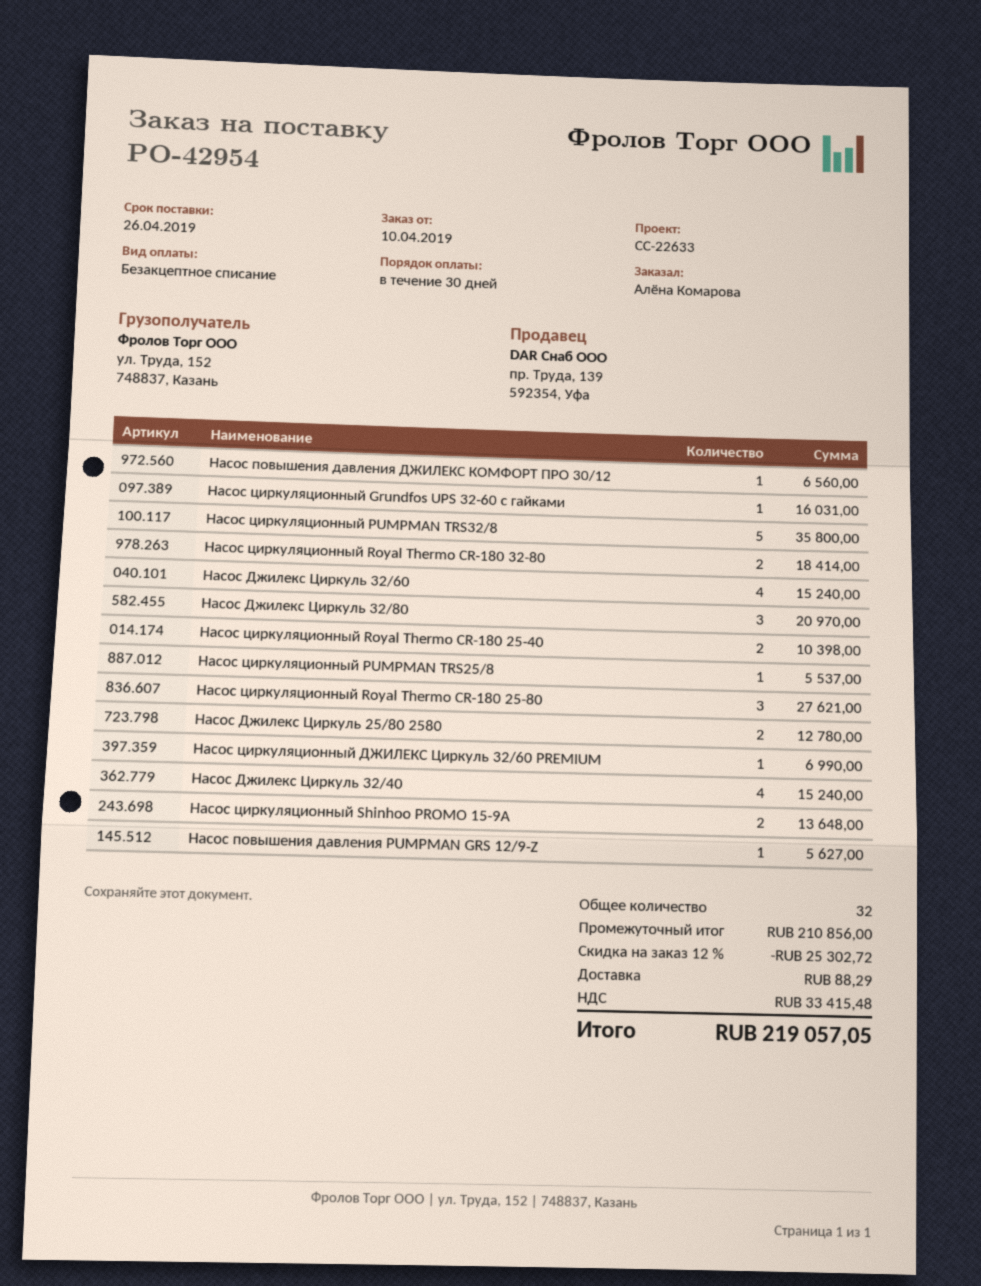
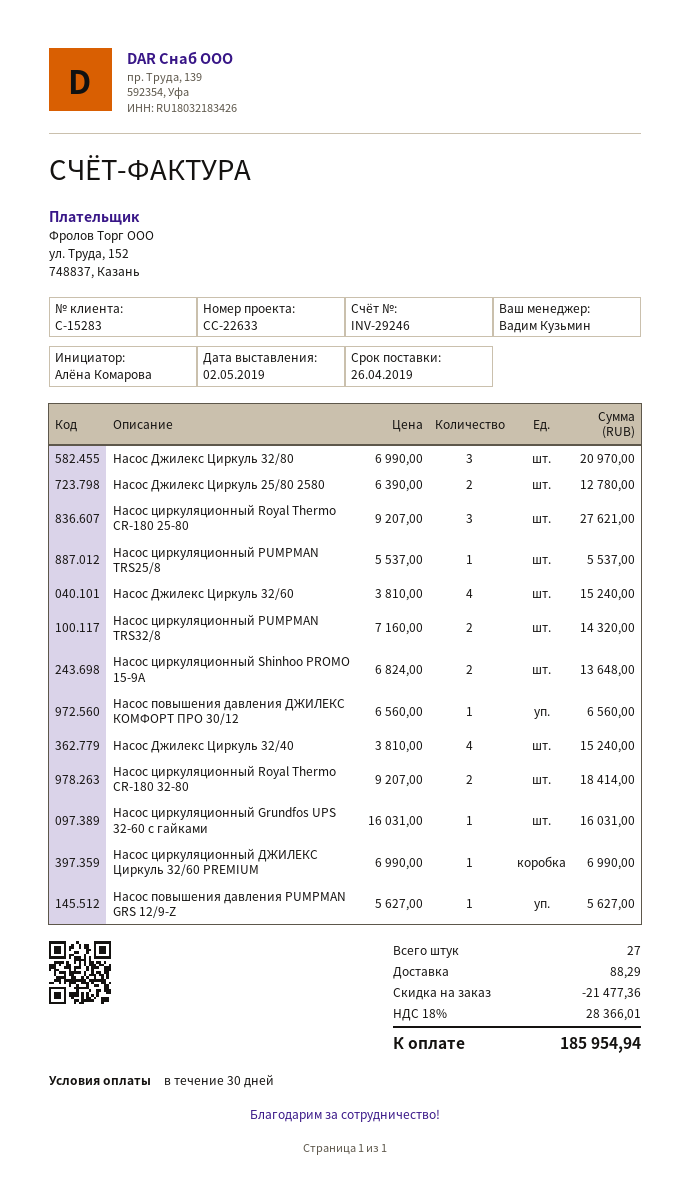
Насос циркуляционный PUMPMAN TRS32/8: 5 for 35800.00 -> 2 for 14320.00
Насос циркуляционный Royal Thermo CR-180 25-40: 2 for 10398.00 -> none
total quantity: 32 -> 27
discount: 25302.72 -> 21477.36
tax: 33415.48 -> 28366.01
total: 219057.05 -> 185954.94

